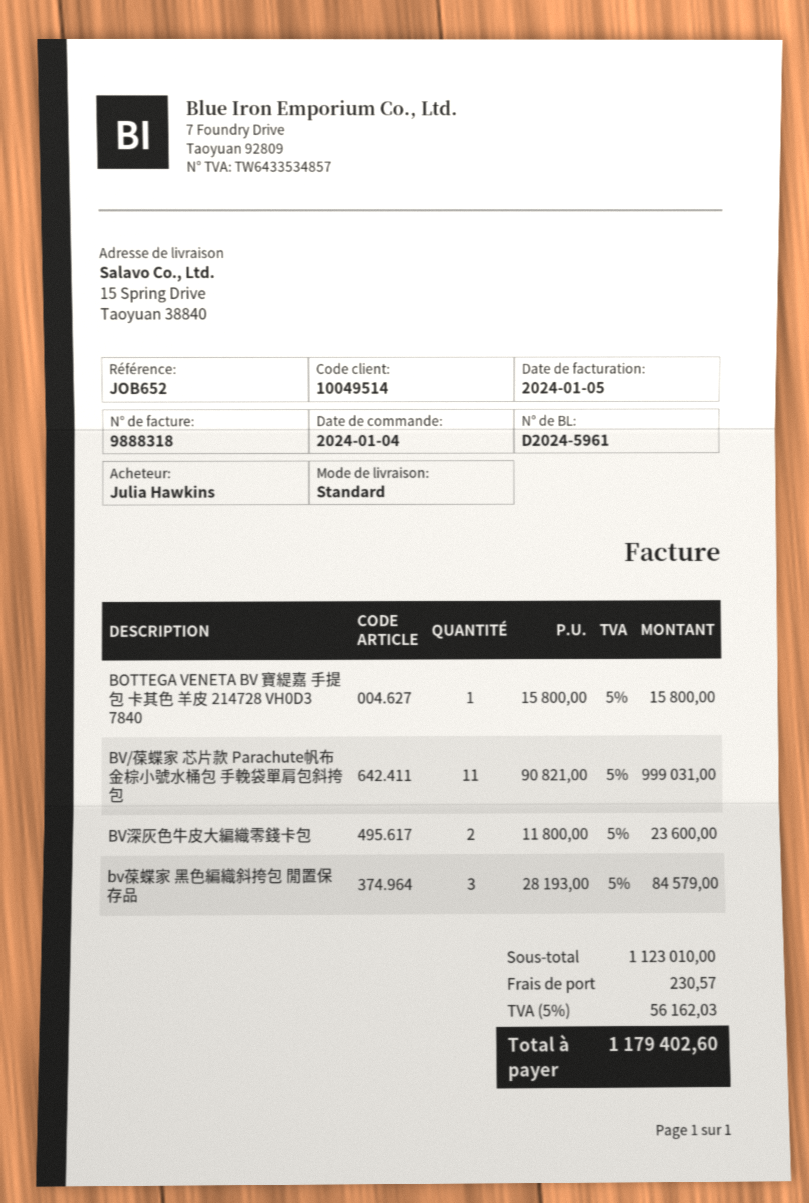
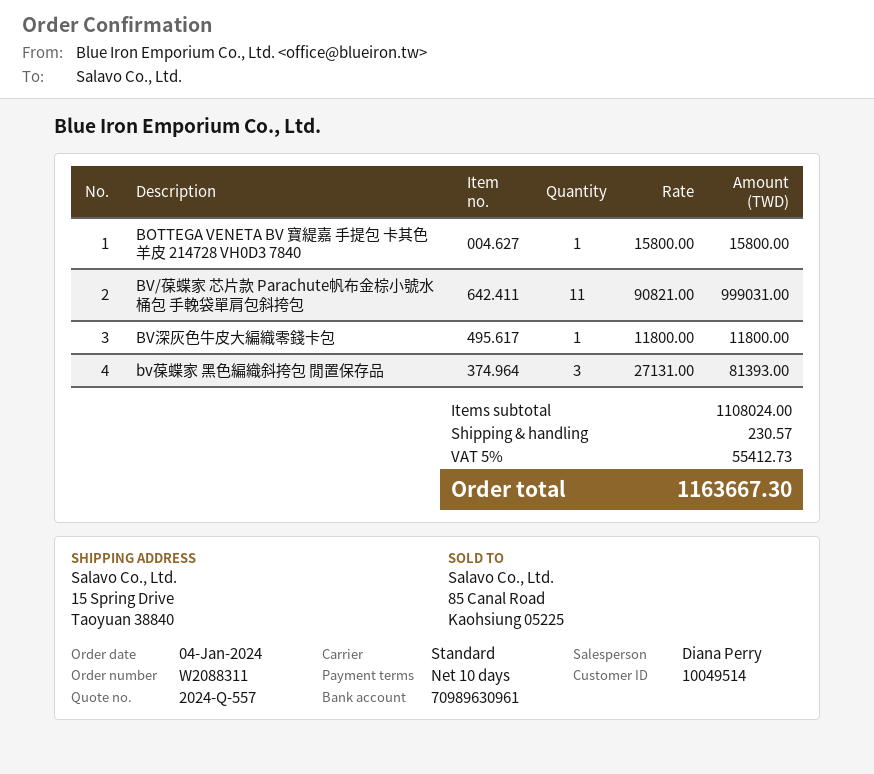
BV深灰色牛皮大編織零錢卡包: 2 x 11800.00 = 23600.00 -> 1 x 11800.00 = 11800.00
bv葆蝶家 黑色編織斜挎包 閒置保存品: 3 x 28193.00 = 84579.00 -> 3 x 27131.00 = 81393.00
subtotal: 1123010.00 -> 1108024.00
tax: 5% = 56162.03 -> 5% = 55412.73
total: 1179402.60 -> 1163667.30

